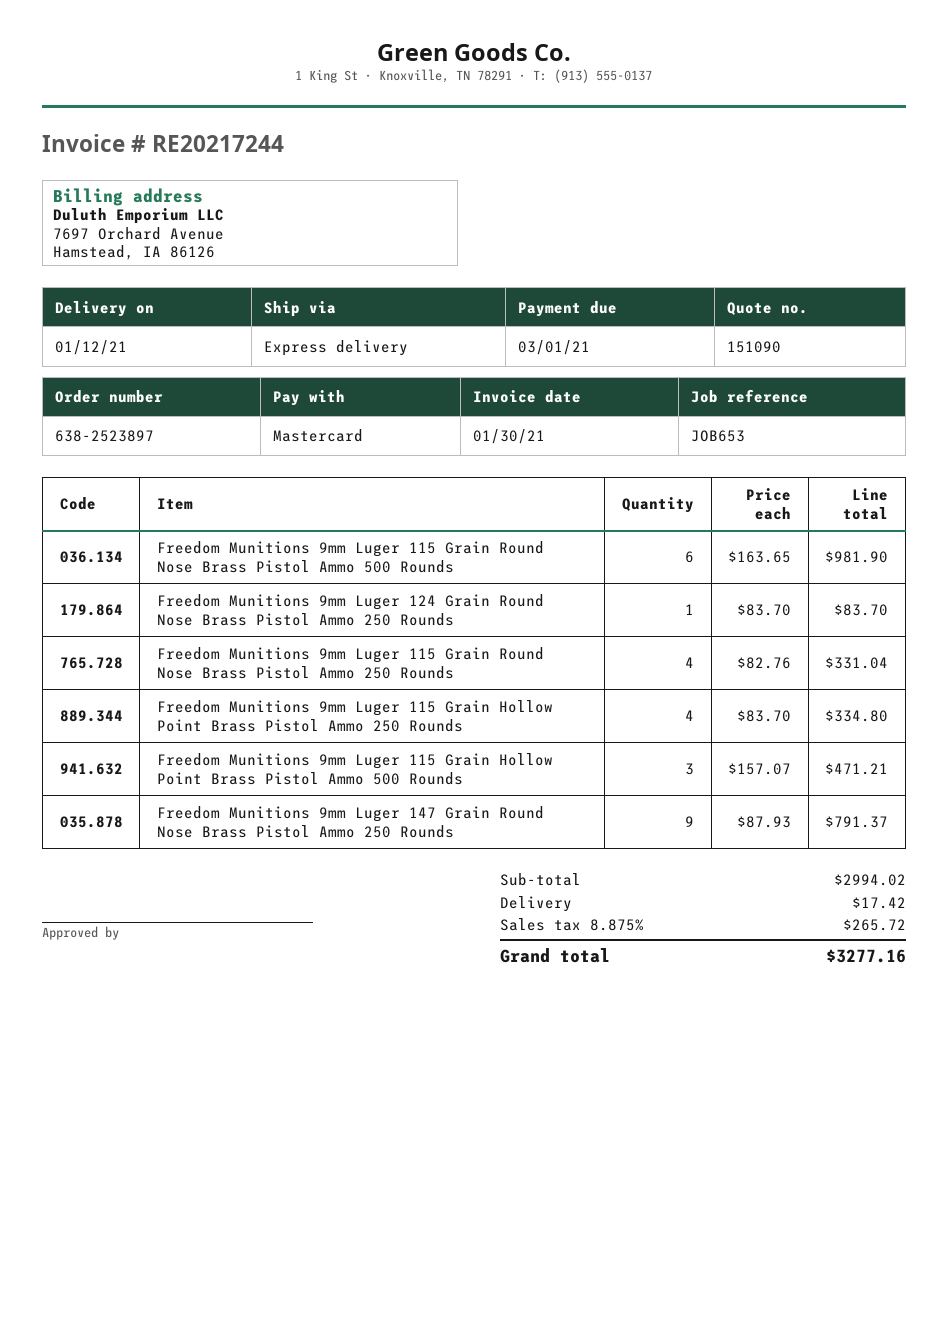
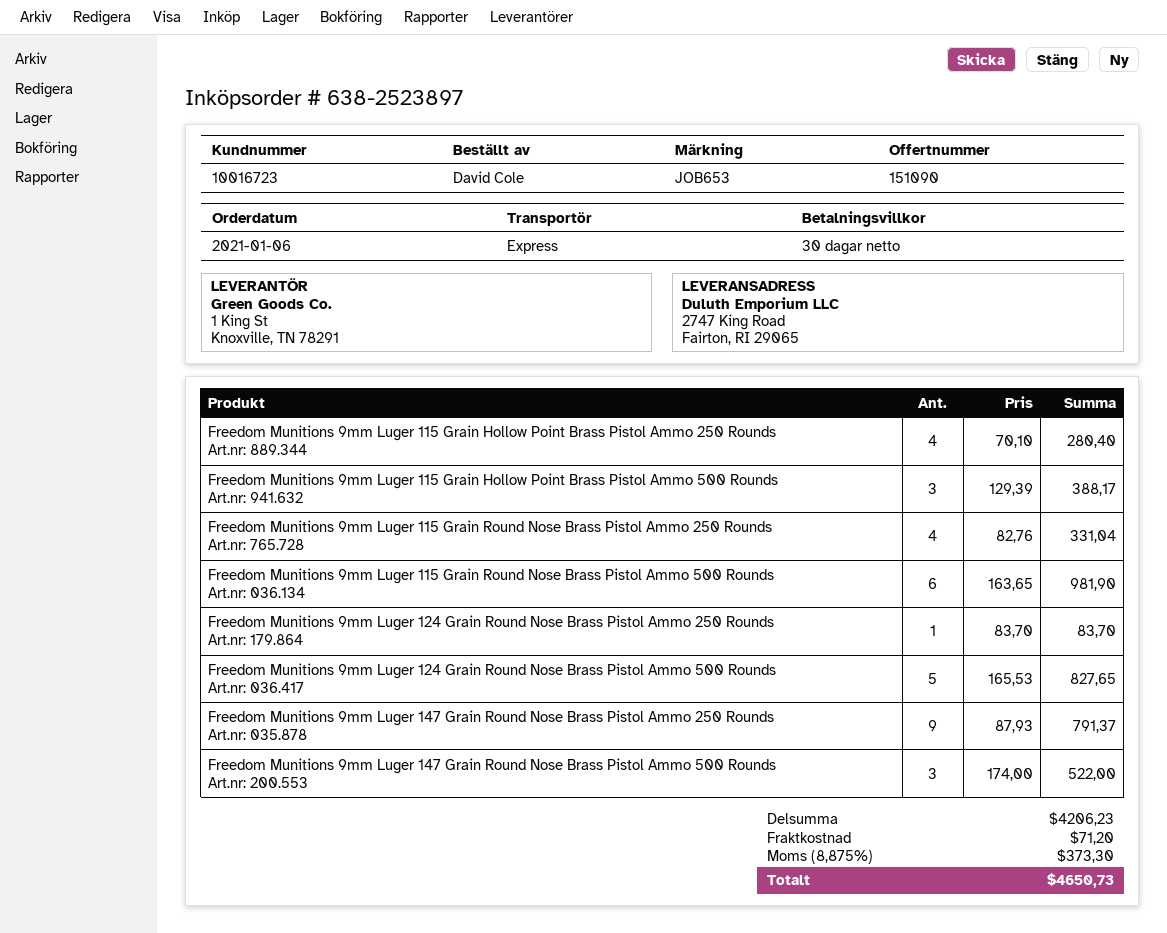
Freedom Munitions 9mm Luger 115 Grain Hollow Point Brass Pistol Ammo 250 Rounds: 4 x 83.70 = 334.80 -> 4 x 70.10 = 280.40
Freedom Munitions 9mm Luger 115 Grain Hollow Point Brass Pistol Ammo 500 Rounds: 3 x 157.07 = 471.21 -> 3 x 129.39 = 388.17
Freedom Munitions 9mm Luger 124 Grain Round Nose Brass Pistol Ammo 500 Rounds: none -> 5 x 165.53 = 827.65
Freedom Munitions 9mm Luger 147 Grain Round Nose Brass Pistol Ammo 500 Rounds: none -> 3 x 174.00 = 522.00
subtotal: 2994.02 -> 4206.23
shipping: 17.42 -> 71.20
tax: 8.875% = 265.72 -> 8.875% = 373.30
total: 3277.16 -> 4650.73

